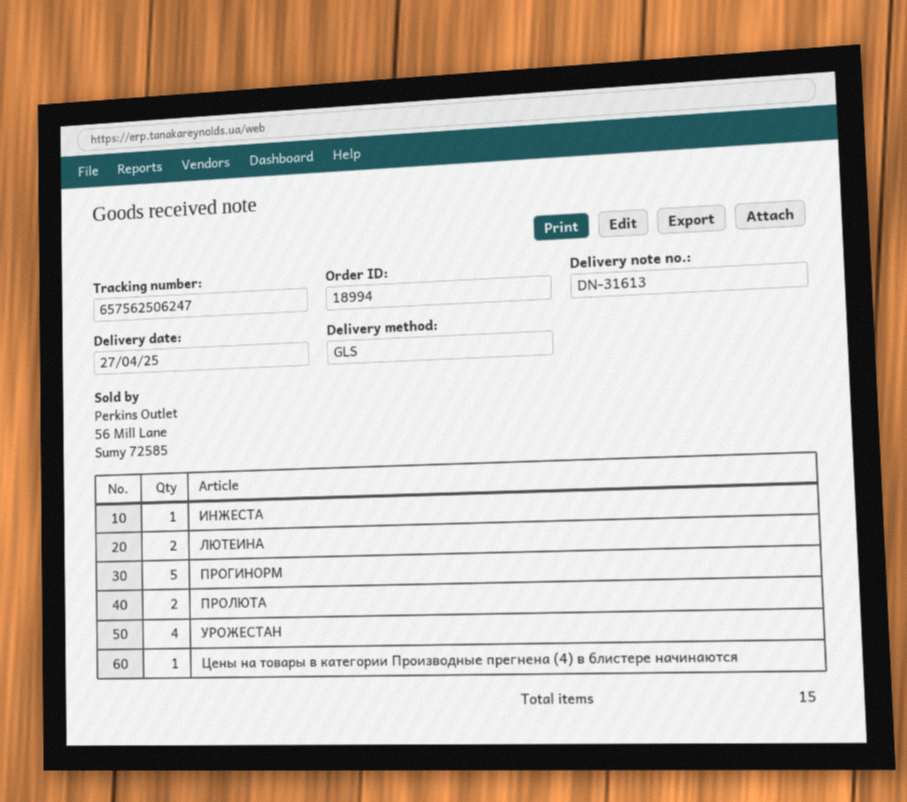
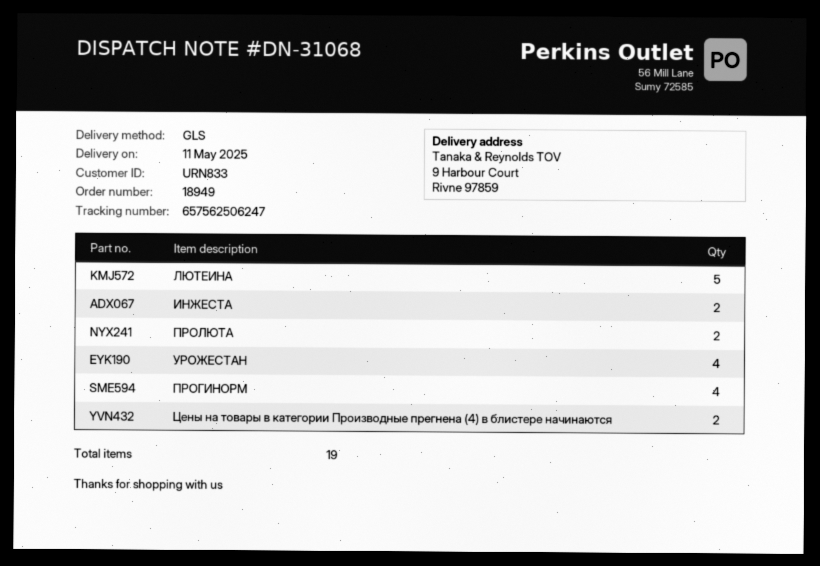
order number: 18994 -> 18949
delivery note number: DN-31613 -> DN-31068
delivery date: 2025-04-27 -> 2025-05-11
ИНЖЕСТА: 1 -> 2
ЛЮТЕИНА: 2 -> 5
ПРОГИНОРМ: 5 -> 4
Цены на товары в категории Производные прегнена (4) в блистере начинаются: 1 -> 2
total quantity: 15 -> 19

